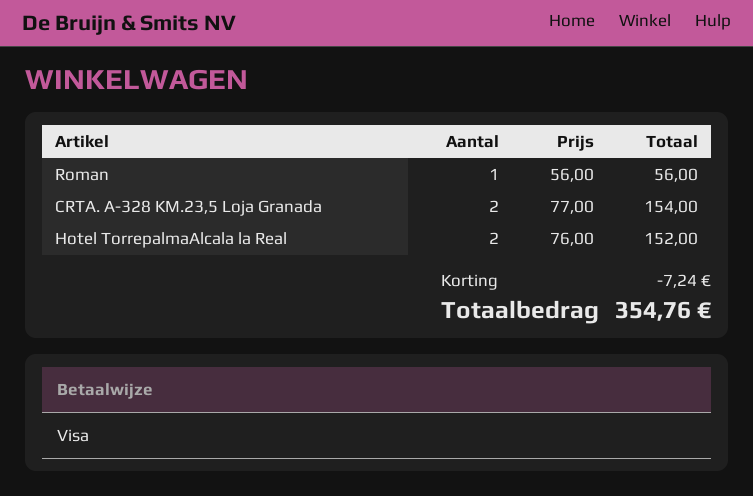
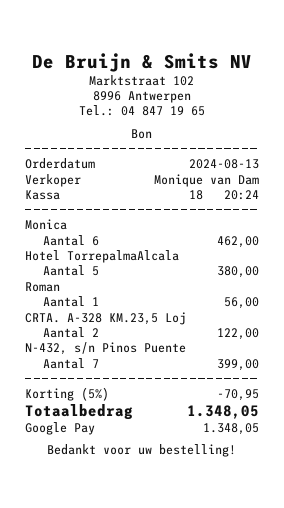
payment method: Visa -> Google Pay
CRTA. A-328 KM.23,5 Loja Granada: 2 for 154.00 -> 2 for 122.00
Hotel TorrepalmaAlcala la Real: 2 for 152.00 -> 5 for 380.00
Monica: none -> 6 for 462.00
N-432, s/n Pinos Puente: none -> 7 for 399.00
discount: 7.24 -> 70.95
total: 354.76 -> 1348.05

